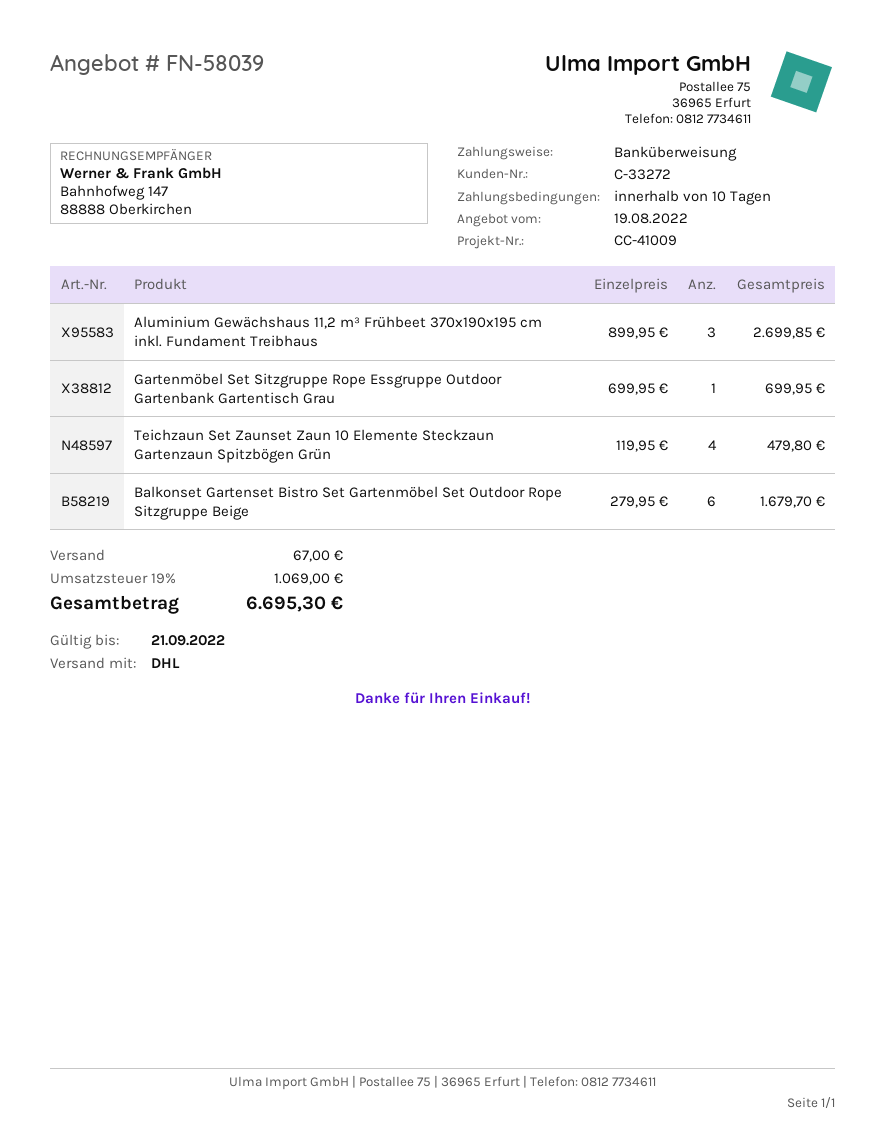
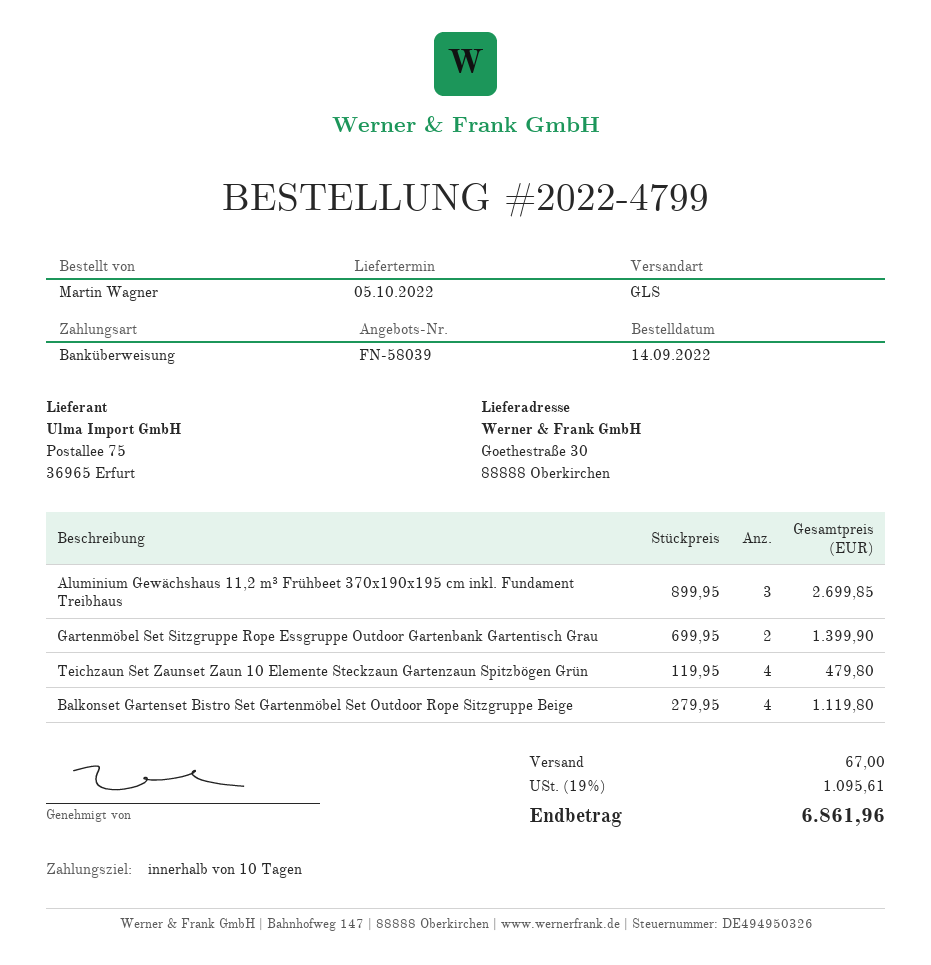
shipping method: DHL -> GLS
Gartenmöbel Set Sitzgruppe Rope Essgruppe Outdoor Gartenbank Gartentisch Grau: 1 x 699.95 = 699.95 -> 2 x 699.95 = 1399.90
Balkonset Gartenset Bistro Set Gartenmöbel Set Outdoor Rope Sitzgruppe Beige: 6 x 279.95 = 1679.70 -> 4 x 279.95 = 1119.80
tax: 19% = 1069.00 -> 19% = 1095.61
total: 6695.30 -> 6861.96

